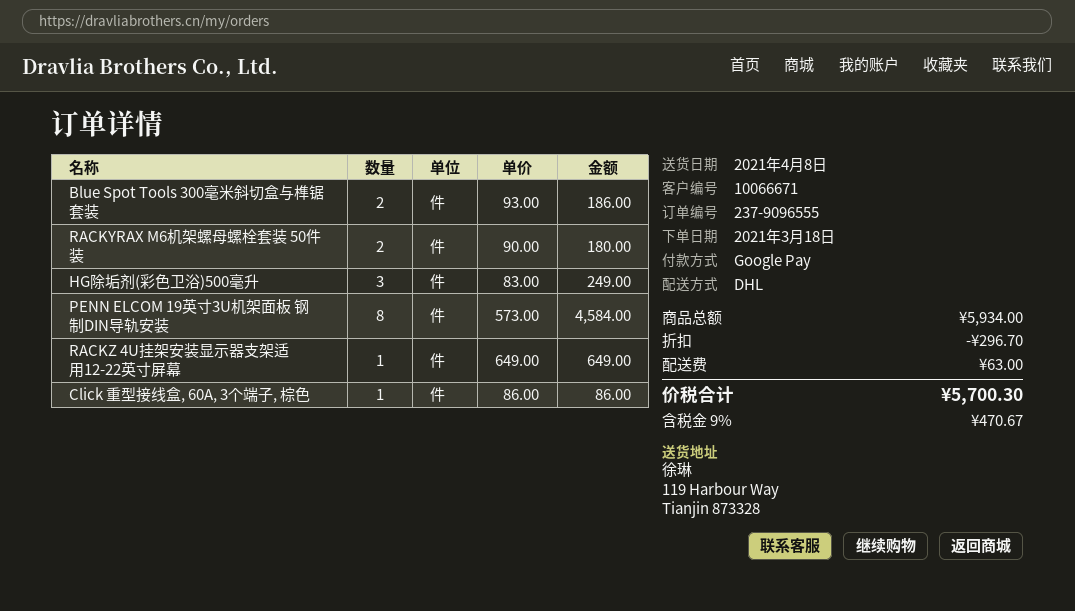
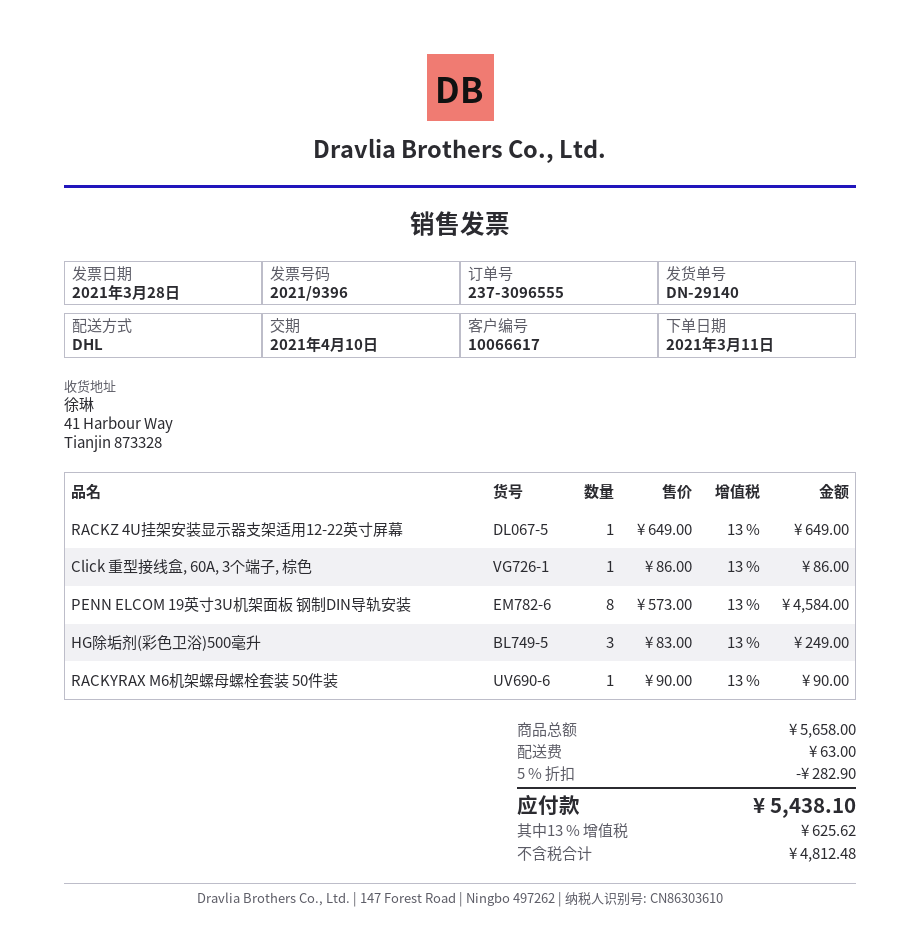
order number: 237-9096555 -> 237-3096555
order date: 2021-03-18 -> 2021-03-11
delivery date: 2021-04-08 -> 2021-04-10
customer number: 10066671 -> 10066617
ship to: 119 Harbour Way, Tianjin 873328 -> 41 Harbour Way, Tianjin 873328
Blue Spot Tools 300毫米斜切盒与榫锯套装: 2 x 93.00 = 186.00 -> none
RACKYRAX M6机架螺母螺栓套装 50件装: 2 x 90.00 = 180.00 -> 1 x 90.00 = 90.00
subtotal: 5934.00 -> 5658.00
discount: 296.70 -> 282.90
tax: 9% = 470.67 -> 13% = 625.62
total: 5700.30 -> 5438.10

